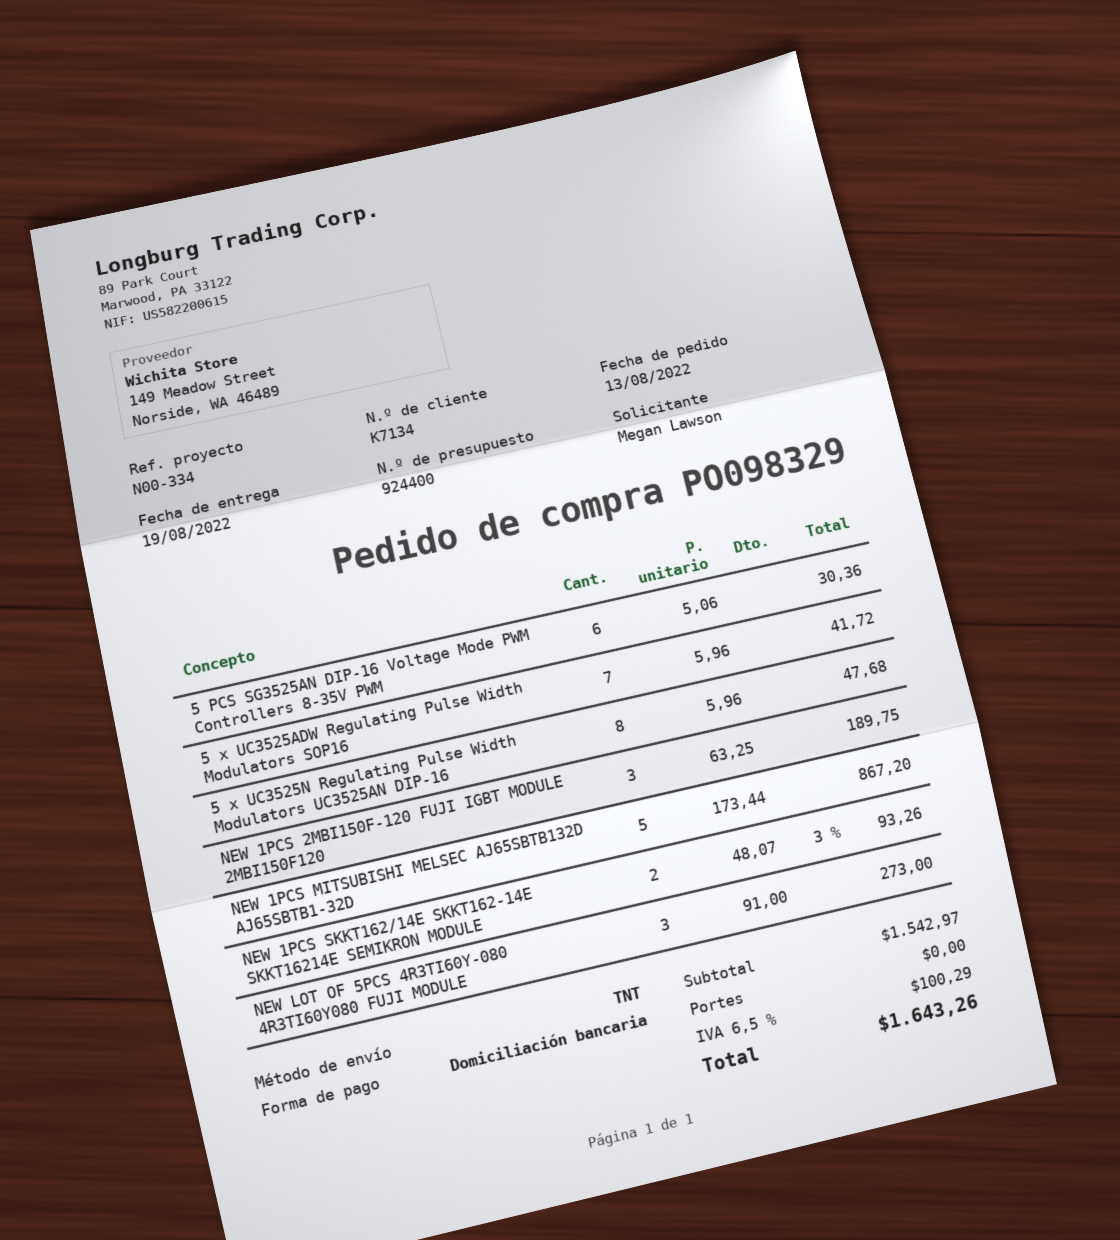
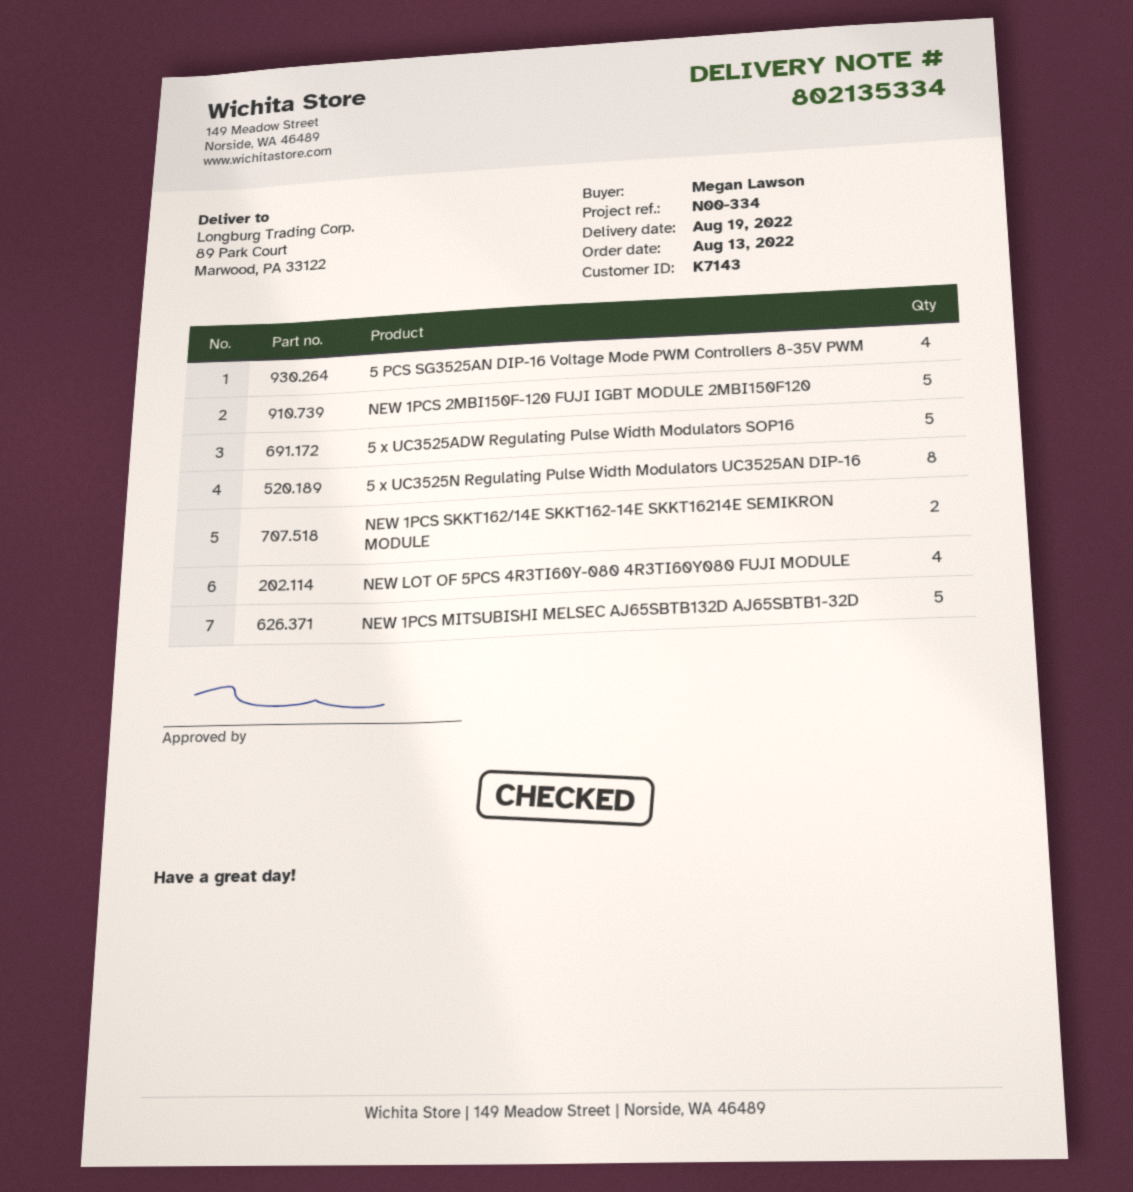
customer number: K7134 -> K7143
5 PCS SG3525AN DIP-16 Voltage Mode PWM Controllers 8-35V PWM: 6 -> 4
5 x UC3525ADW Regulating Pulse Width Modulators SOP16: 7 -> 5
NEW 1PCS 2MBI150F-120 FUJI IGBT MODULE 2MBI150F120: 3 -> 5
NEW LOT OF 5PCS 4R3TI60Y-080 4R3TI60Y080 FUJI MODULE: 3 -> 4

